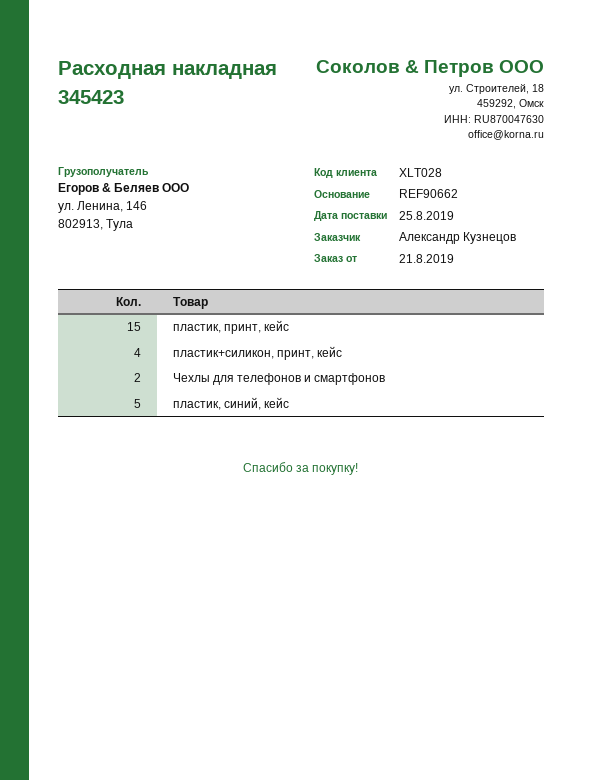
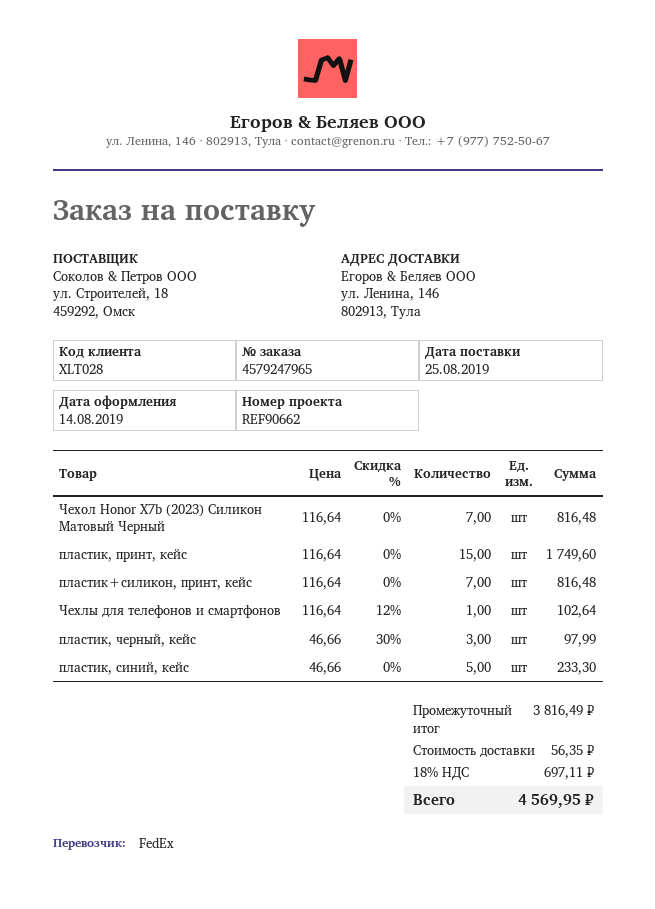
order date: 2019-08-21 -> 2019-08-14
пластик+силикон, принт, кейс: 4 -> 7
Чехлы для телефонов и смартфонов: 2 -> 1
Чехол Honor X7b (2023) Силикон Матовый Черный: none -> 7
пластик, черный, кейс: none -> 3

